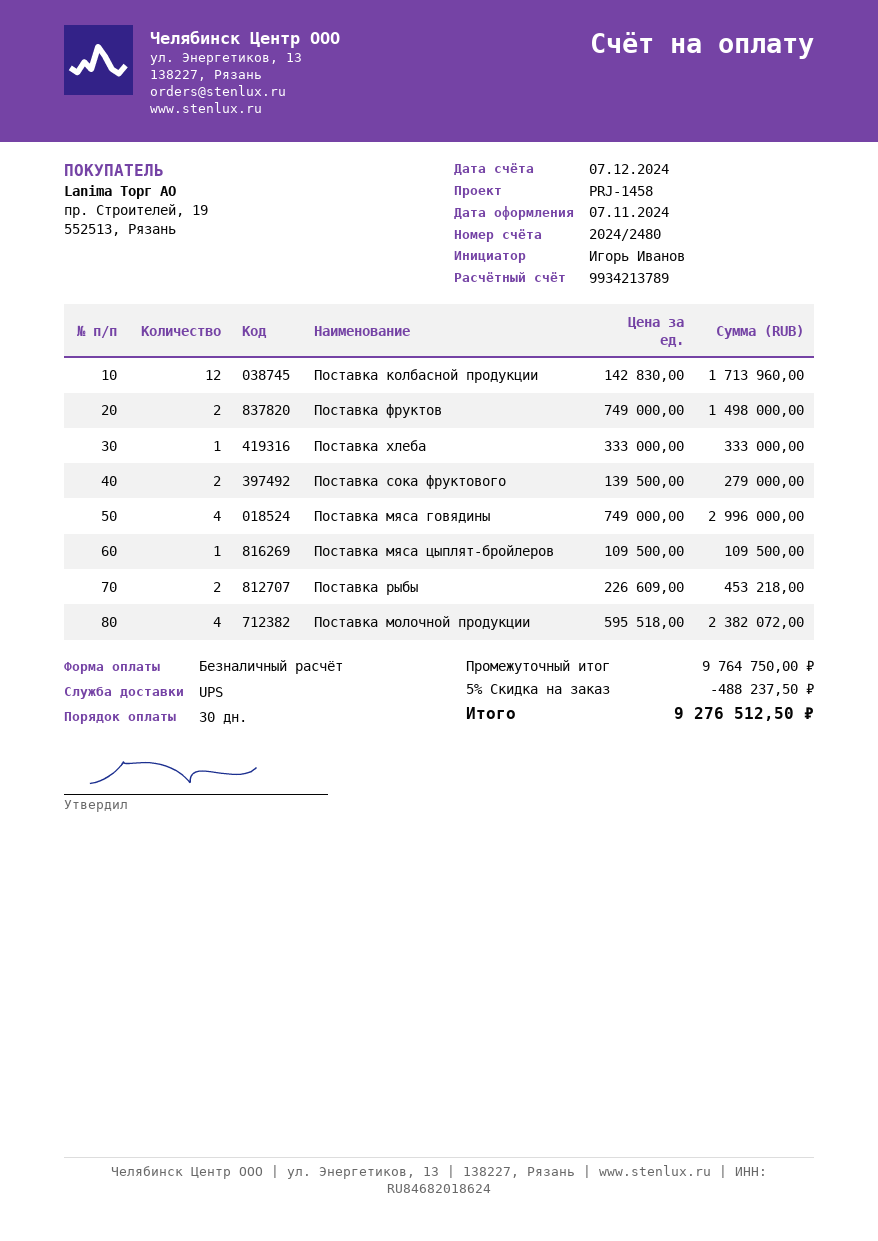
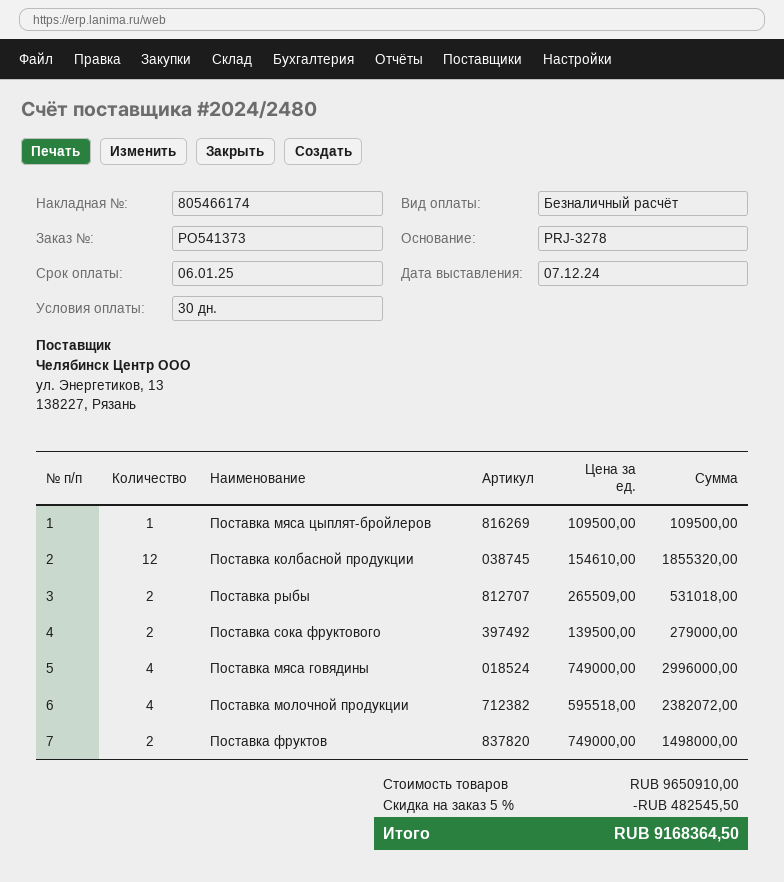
reference: PRJ-1458 -> PRJ-3278
Поставка колбасной продукции: 12 x 142830.00 = 1713960.00 -> 12 x 154610.00 = 1855320.00
Поставка хлеба: 1 x 333000.00 = 333000.00 -> none
Поставка рыбы: 2 x 226609.00 = 453218.00 -> 2 x 265509.00 = 531018.00
subtotal: 9764750.00 -> 9650910.00
discount: 5% = 488237.50 -> 5% = 482545.50
total: 9276512.50 -> 9168364.50

